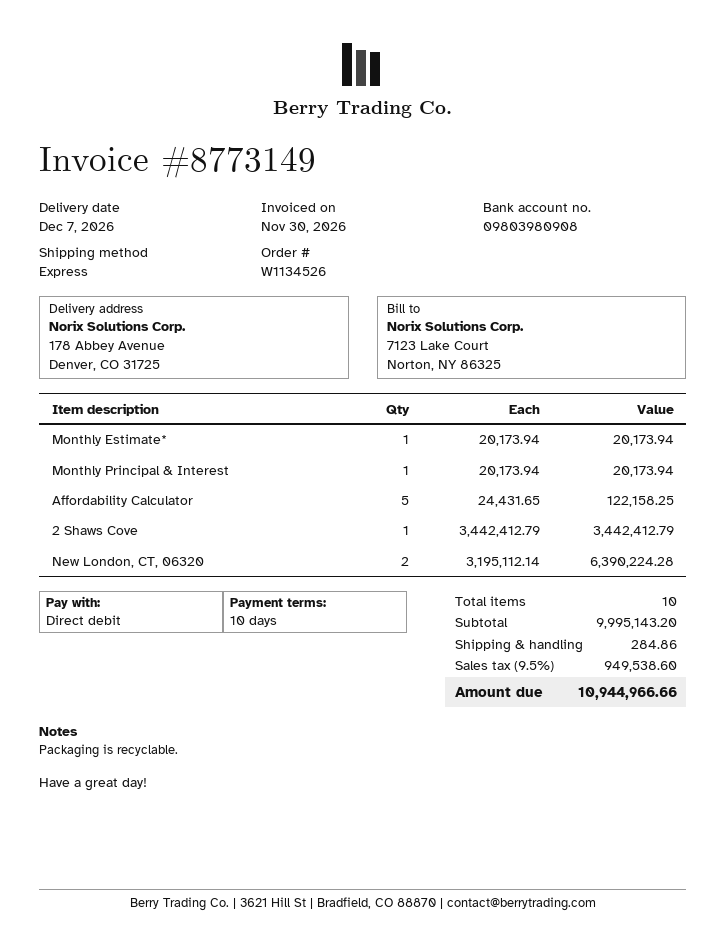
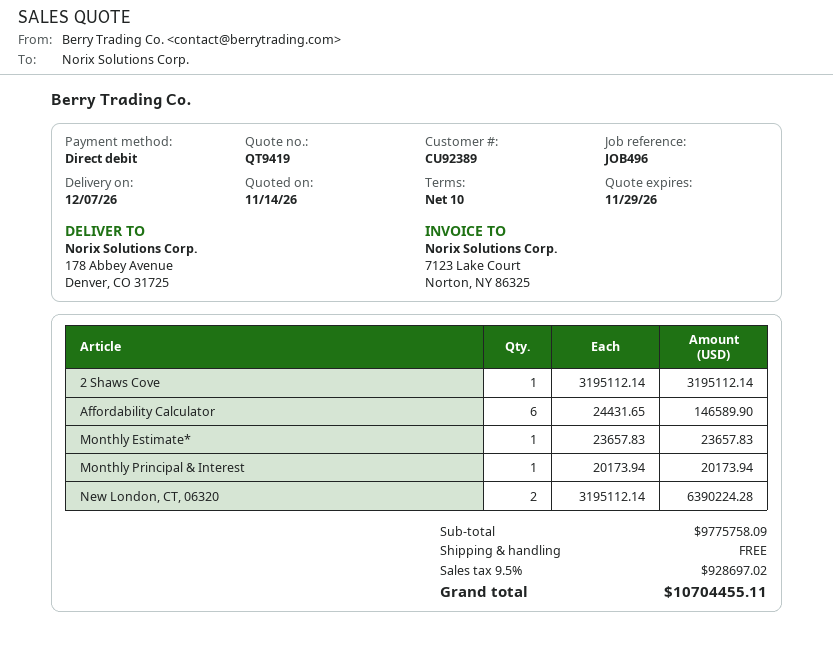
Monthly Estimate*: 1 x 20173.94 = 20173.94 -> 1 x 23657.83 = 23657.83
Affordability Calculator: 5 x 24431.65 = 122158.25 -> 6 x 24431.65 = 146589.90
2 Shaws Cove: 1 x 3442412.79 = 3442412.79 -> 1 x 3195112.14 = 3195112.14
subtotal: 9995143.20 -> 9775758.09
shipping: 284.86 -> 0.00
tax: 9.5% = 949538.60 -> 9.5% = 928697.02
total: 10944966.66 -> 10704455.11

